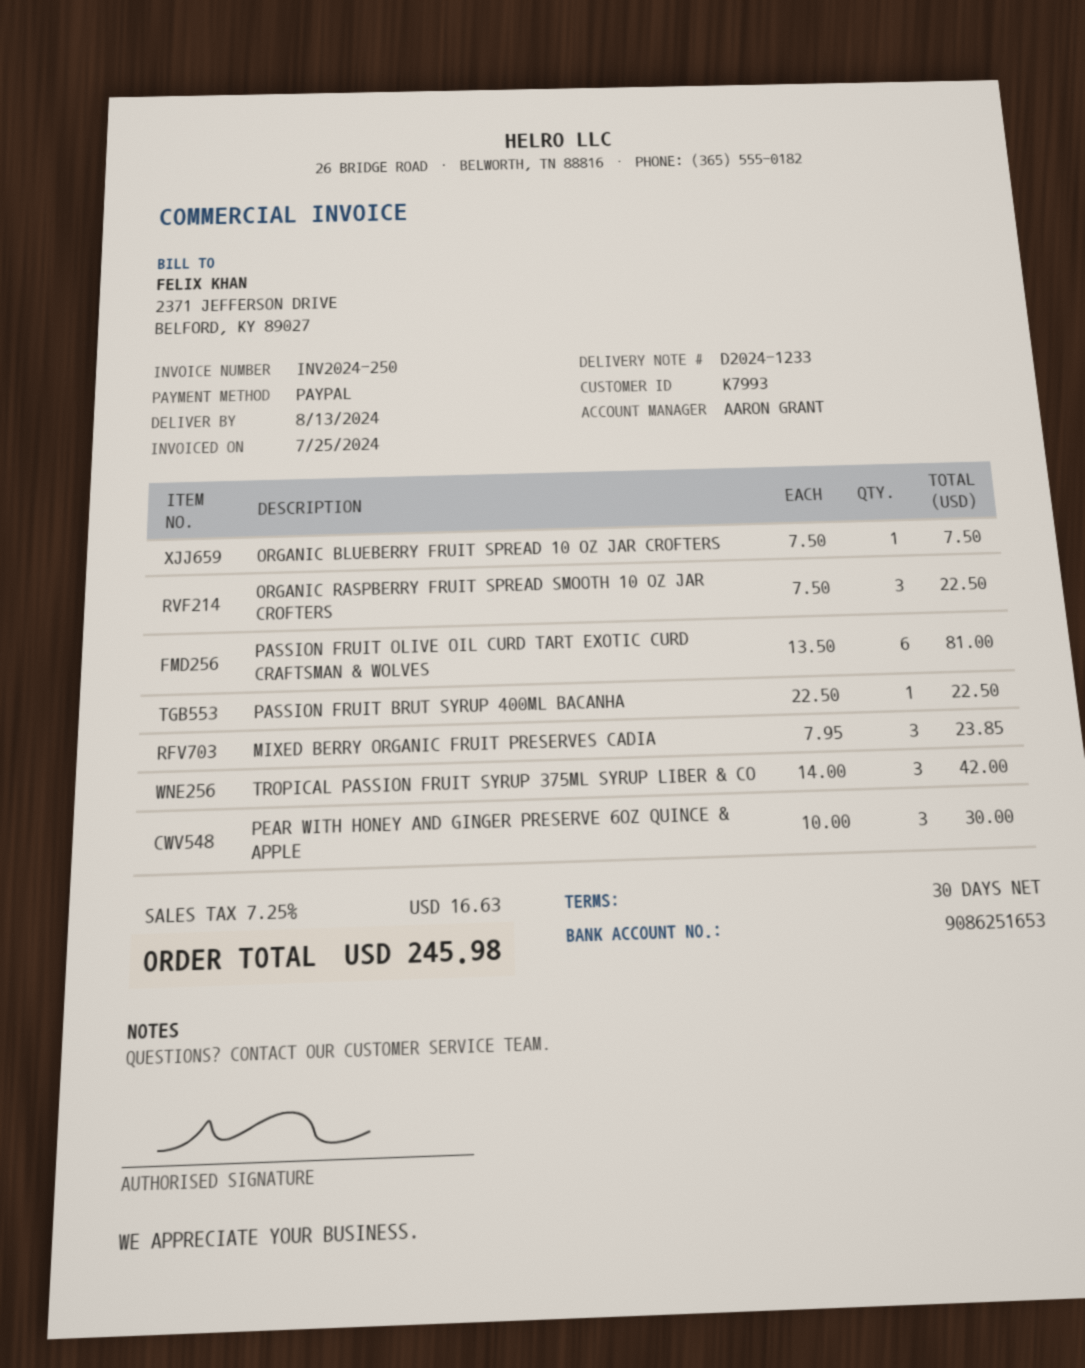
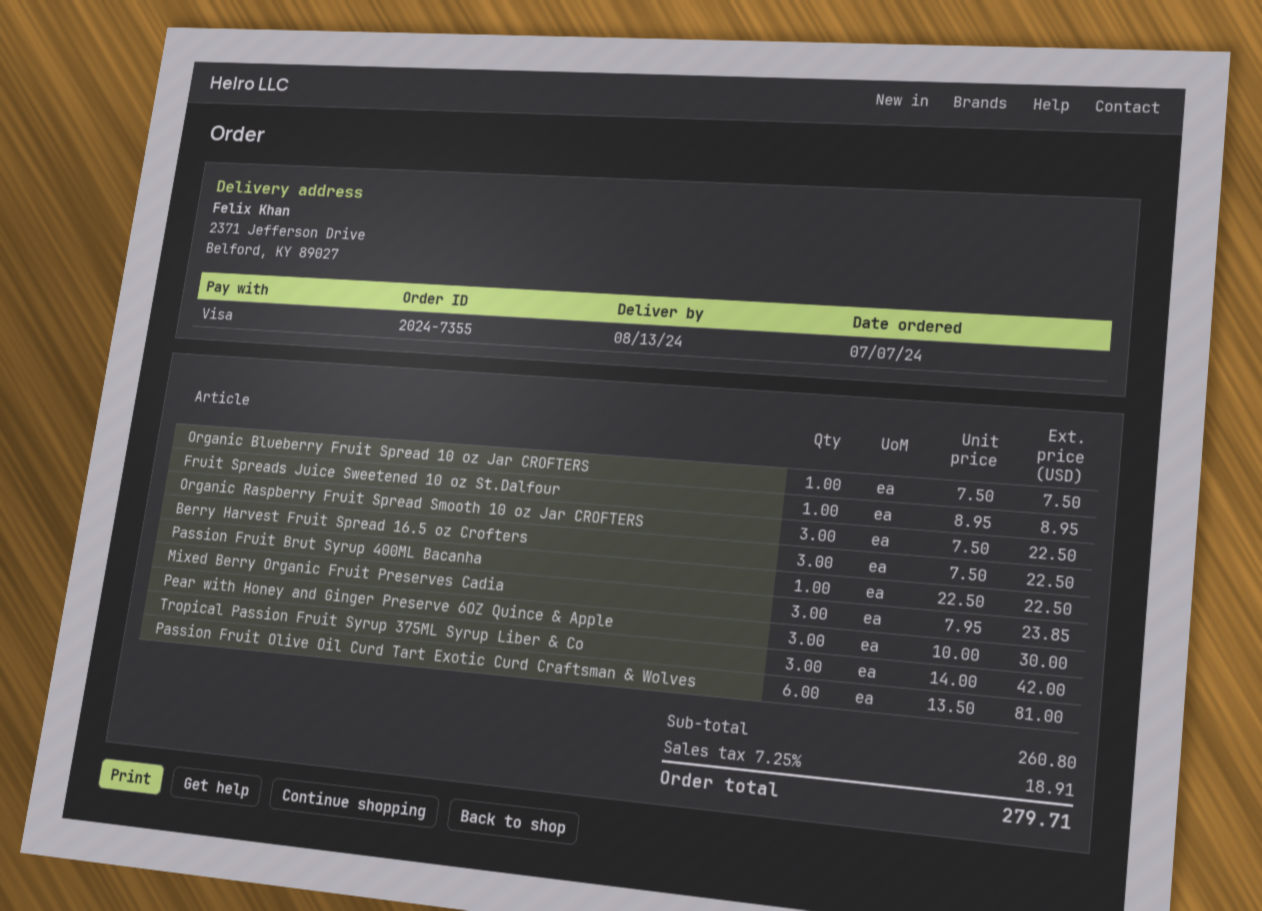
payment method: PayPal -> Visa
Fruit Spreads Juice Sweetened 10 oz St.Dalfour: none -> 1 x 8.95 = 8.95
Berry Harvest Fruit Spread 16.5 oz Crofters: none -> 3 x 7.50 = 22.50
tax: 7.25% = 16.63 -> 7.25% = 18.91
total: 245.98 -> 279.71

